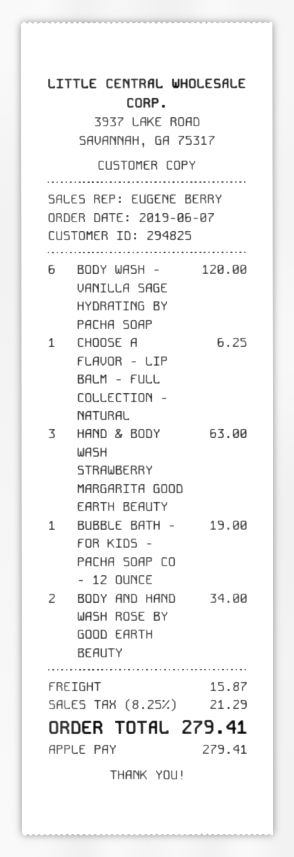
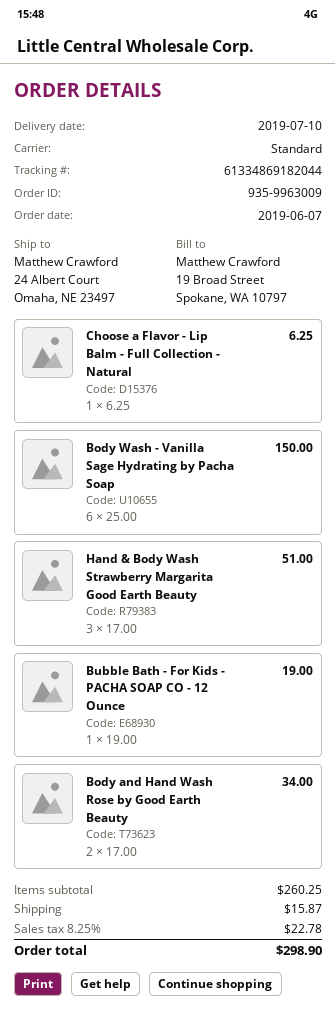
BODY WASH - VANILLA SAGE HYDRATING BY PACHA SOAP: 6 for 120.00 -> 6 for 150.00
HAND & BODY WASH STRAWBERRY MARGARITA GOOD EARTH BEAUTY: 3 for 63.00 -> 3 for 51.00
tax: 8.25% = 21.29 -> 8.25% = 22.78
total: 279.41 -> 298.90

